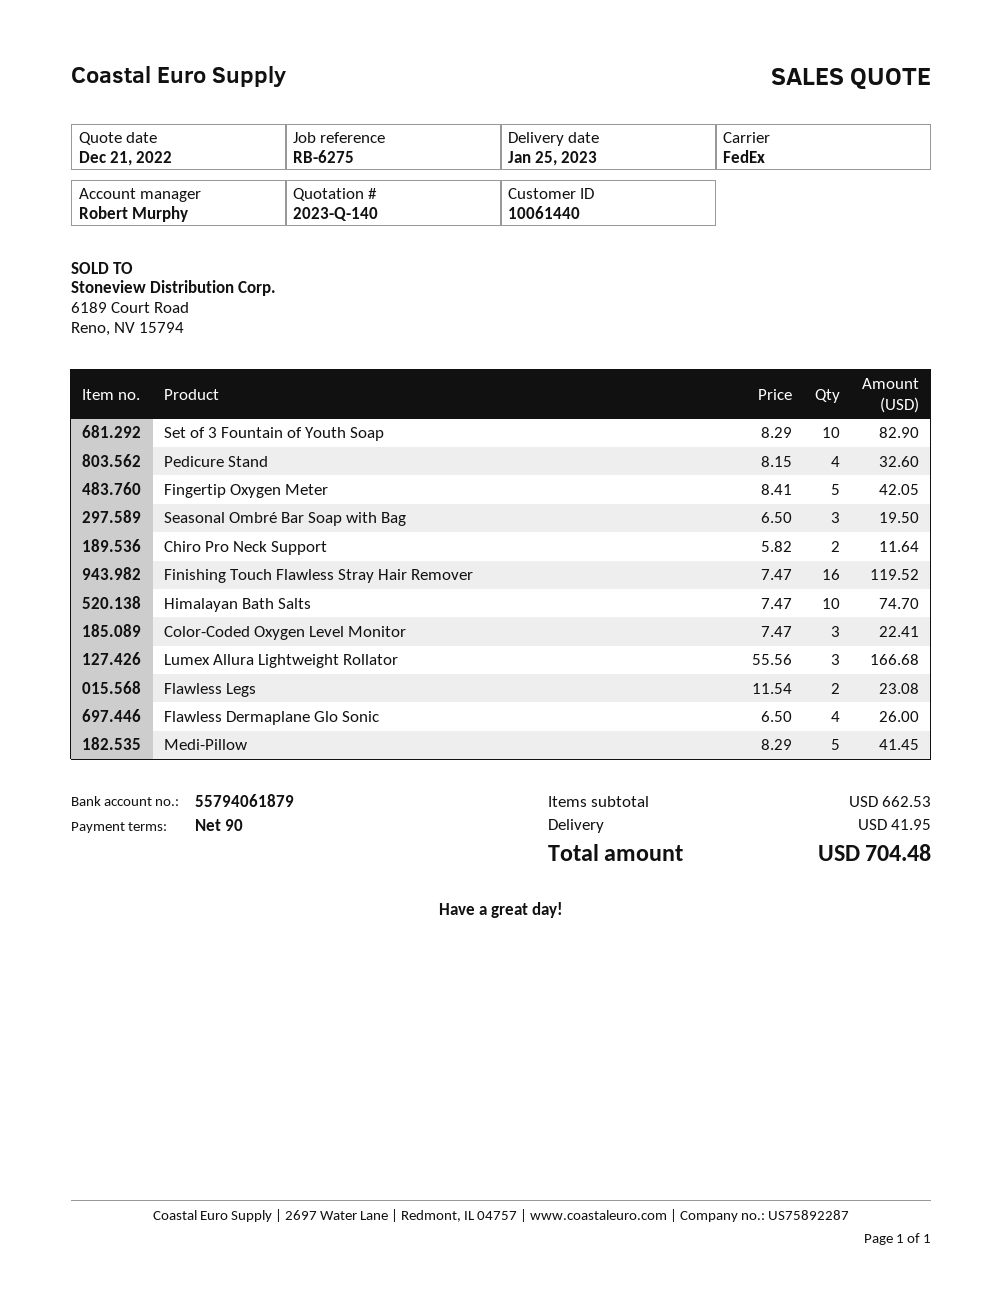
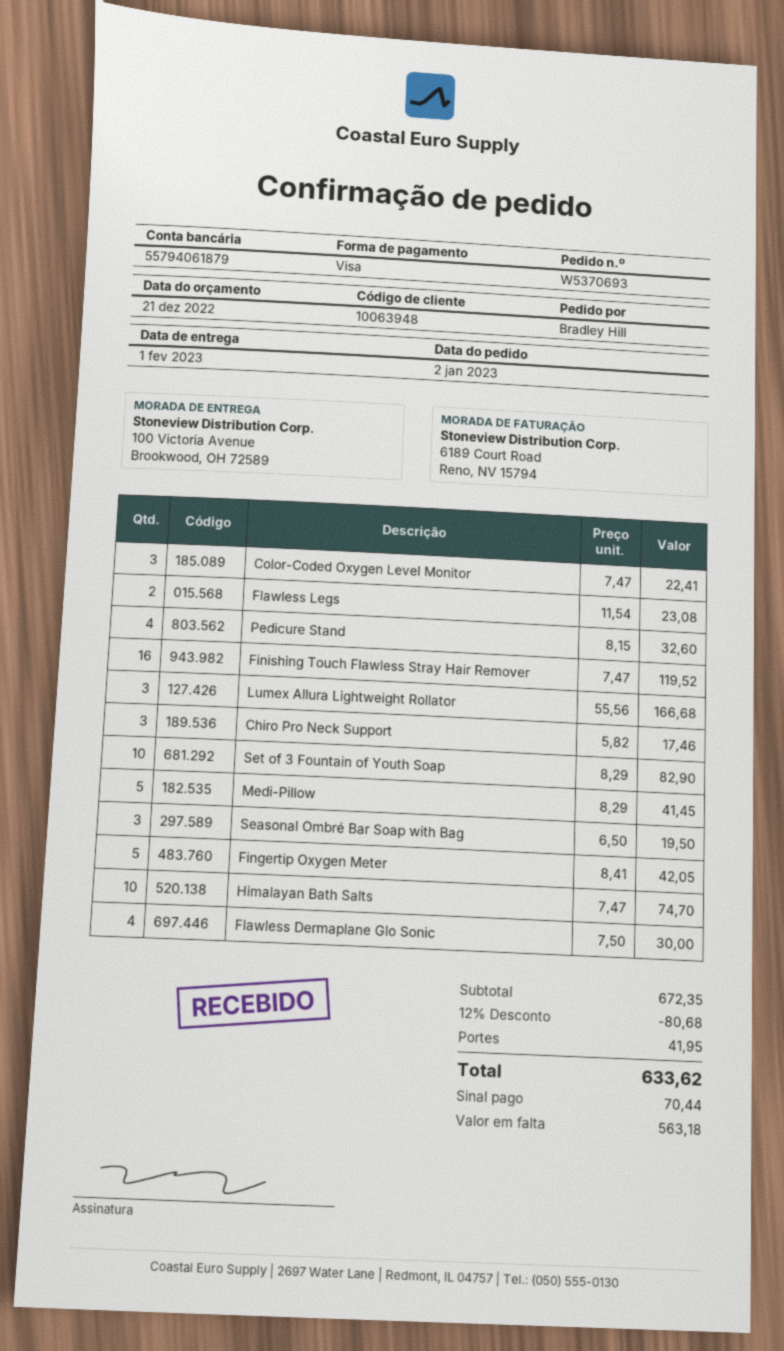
delivery date: 2023-01-25 -> 2023-02-01
customer number: 10061440 -> 10063948
Chiro Pro Neck Support: 2 x 5.82 = 11.64 -> 3 x 5.82 = 17.46
Flawless Dermaplane Glo Sonic: 4 x 6.50 = 26.00 -> 4 x 7.50 = 30.00
subtotal: 662.53 -> 672.35
discount: none -> 12% = 80.68
total: 704.48 -> 633.62

